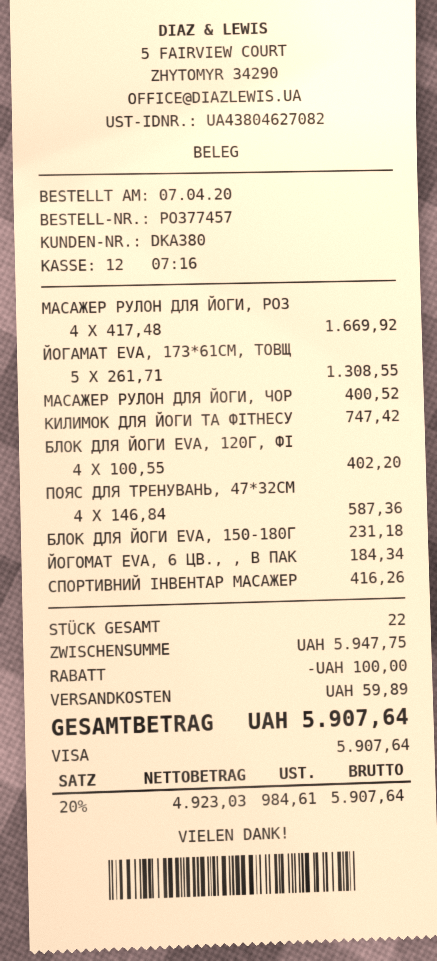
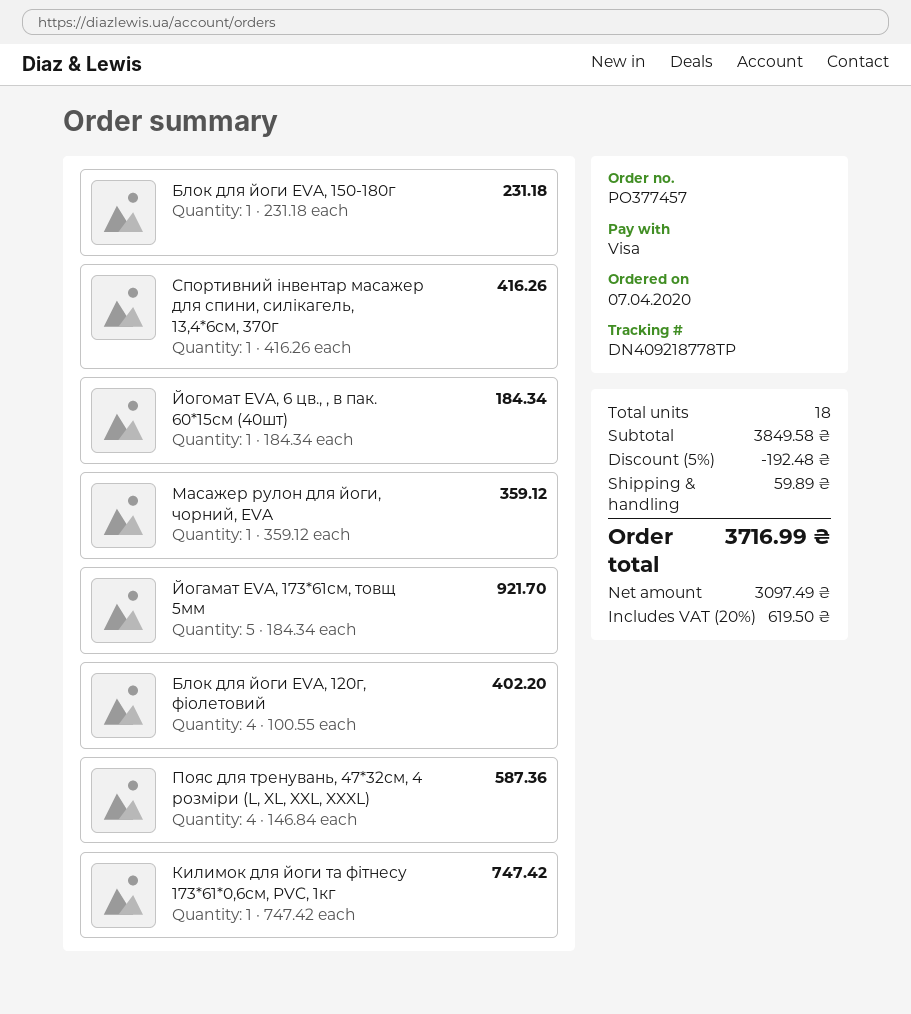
МАСАЖЕР РУЛОН ДЛЯ ЙОГИ, РОЗ: 4 x 417.48 = 1669.92 -> none
ЙОГАМАТ EVA, 173*61СМ, ТОВЩ: 5 x 261.71 = 1308.55 -> 5 x 184.34 = 921.70
МАСАЖЕР РУЛОН ДЛЯ ЙОГИ, ЧОР: 1 x 400.52 = 400.52 -> 1 x 359.12 = 359.12
total quantity: 22 -> 18
subtotal: 5947.75 -> 3849.58
discount: 100.00 -> 192.48
net: 4923.03 -> 3097.49
tax: 20% = 984.61 -> 20% = 619.50
total: 5907.64 -> 3716.99

